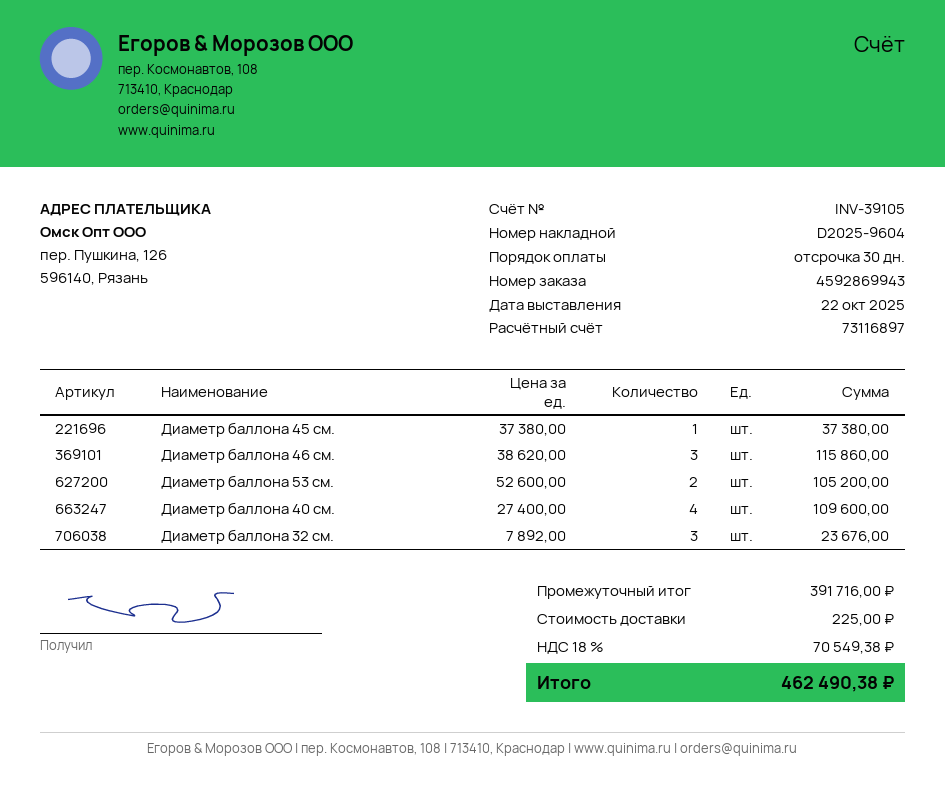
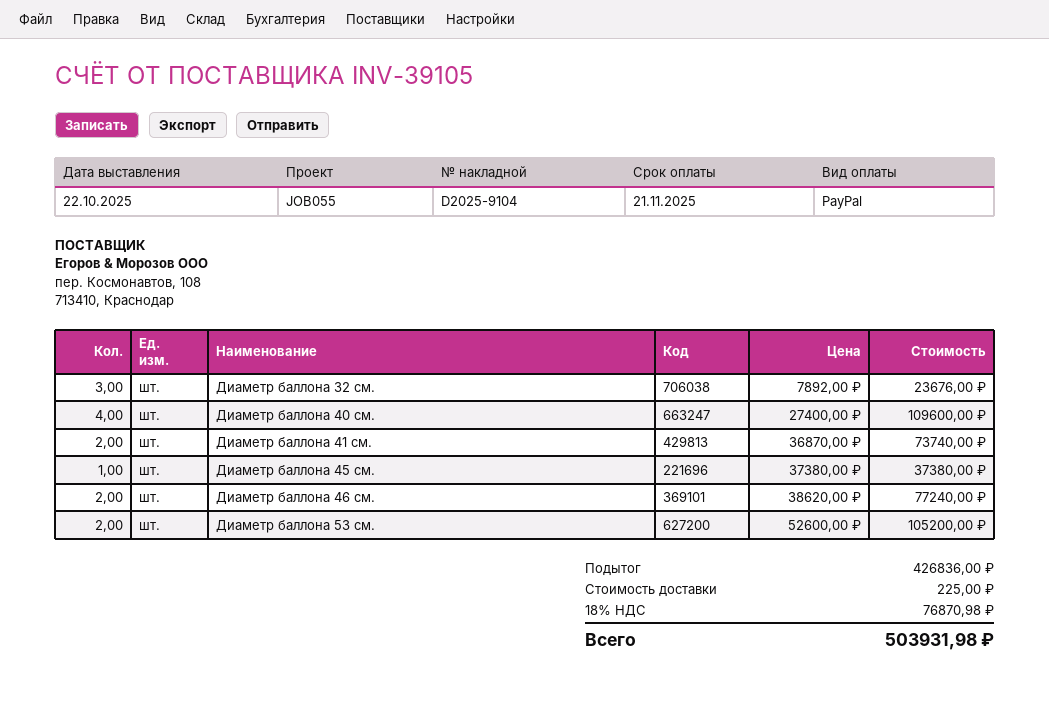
delivery note number: D2025-9604 -> D2025-9104
Диаметр баллона 46 см.: 3 x 38620.00 = 115860.00 -> 2 x 38620.00 = 77240.00
Диаметр баллона 41 см.: none -> 2 x 36870.00 = 73740.00
subtotal: 391716.00 -> 426836.00
tax: 18% = 70549.38 -> 18% = 76870.98
total: 462490.38 -> 503931.98

